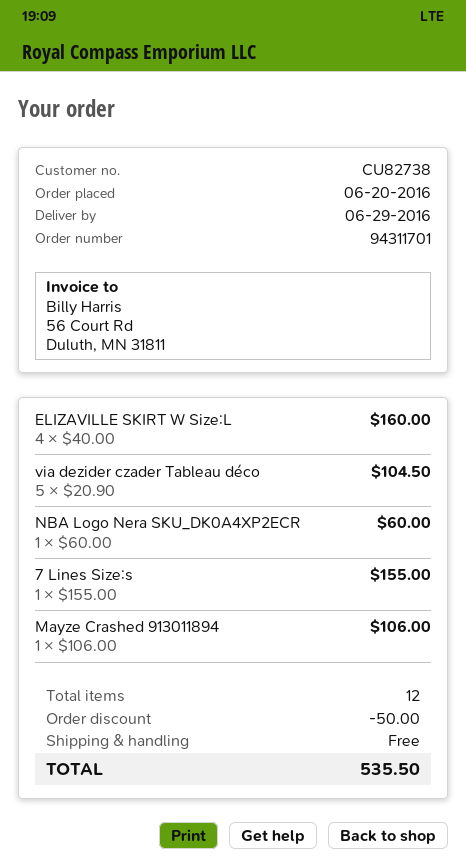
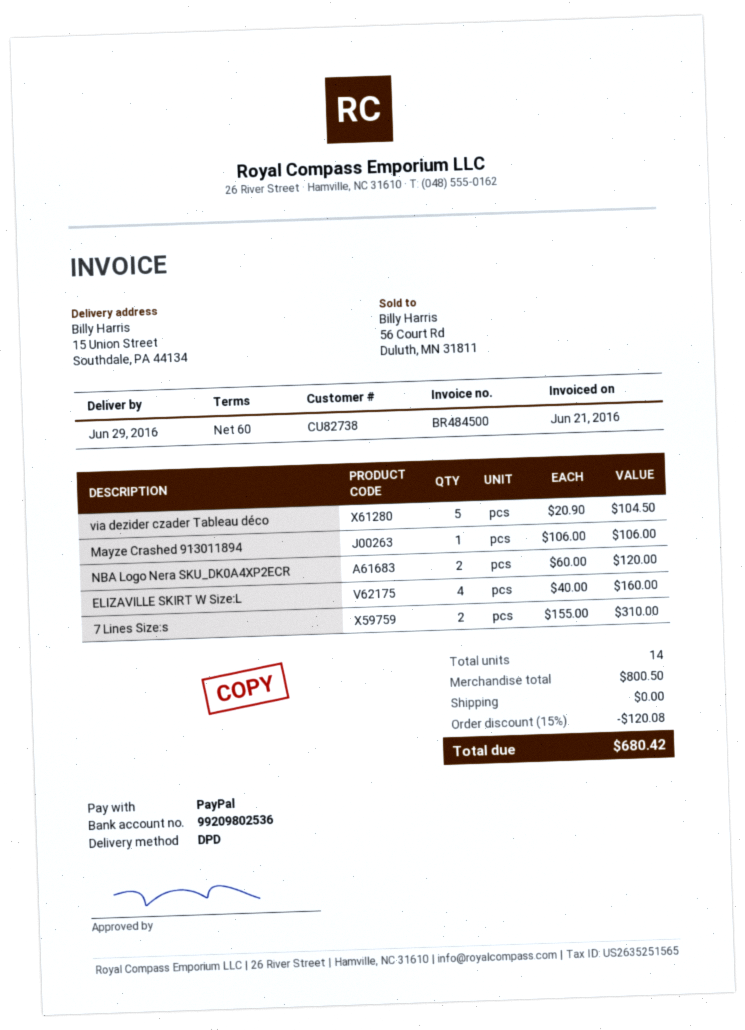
NBA Logo Nera SKU_DK0A4XP2ECR: 1 x 60.00 = 60.00 -> 2 x 60.00 = 120.00
7 Lines Size:s: 1 x 155.00 = 155.00 -> 2 x 155.00 = 310.00
total quantity: 12 -> 14
discount: 50.00 -> 120.08
total: 535.50 -> 680.42

